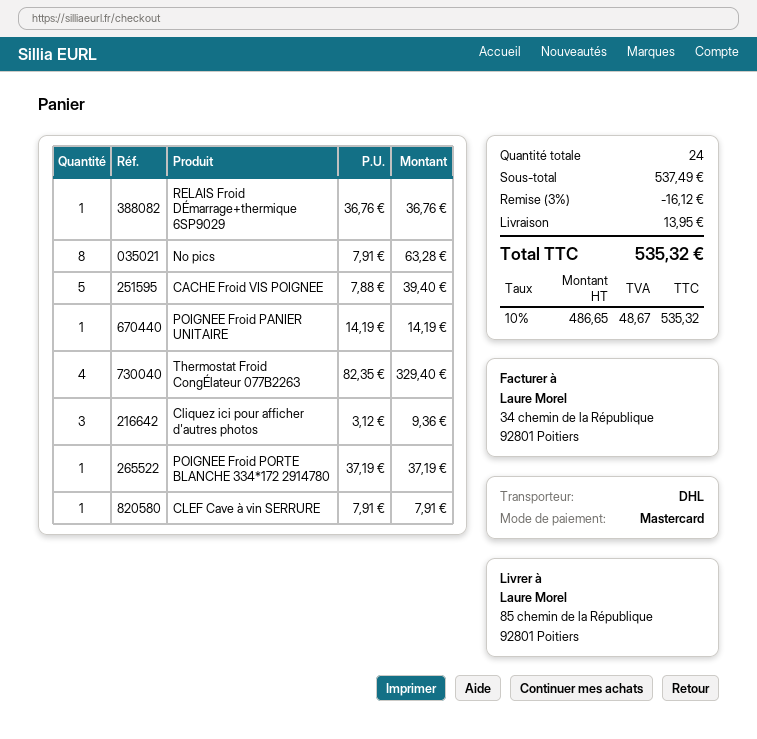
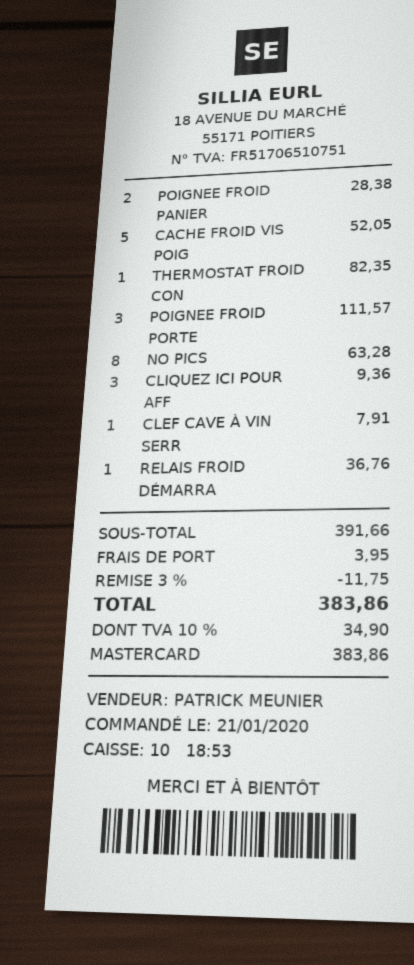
CACHE Froid VIS POIGNEE: 5 for 39.40 -> 5 for 52.05
POIGNEE Froid PANIER UNITAIRE: 1 for 14.19 -> 2 for 28.38
Thermostat Froid CongÉlateur 077B2263: 4 for 329.40 -> 1 for 82.35
POIGNEE Froid PORTE BLANCHE 334*172 2914780: 1 for 37.19 -> 3 for 111.57
subtotal: 537.49 -> 391.66
discount: 3% = 16.12 -> 3% = 11.75
shipping: 13.95 -> 3.95
tax: 10% = 48.67 -> 10% = 34.90
total: 535.32 -> 383.86

